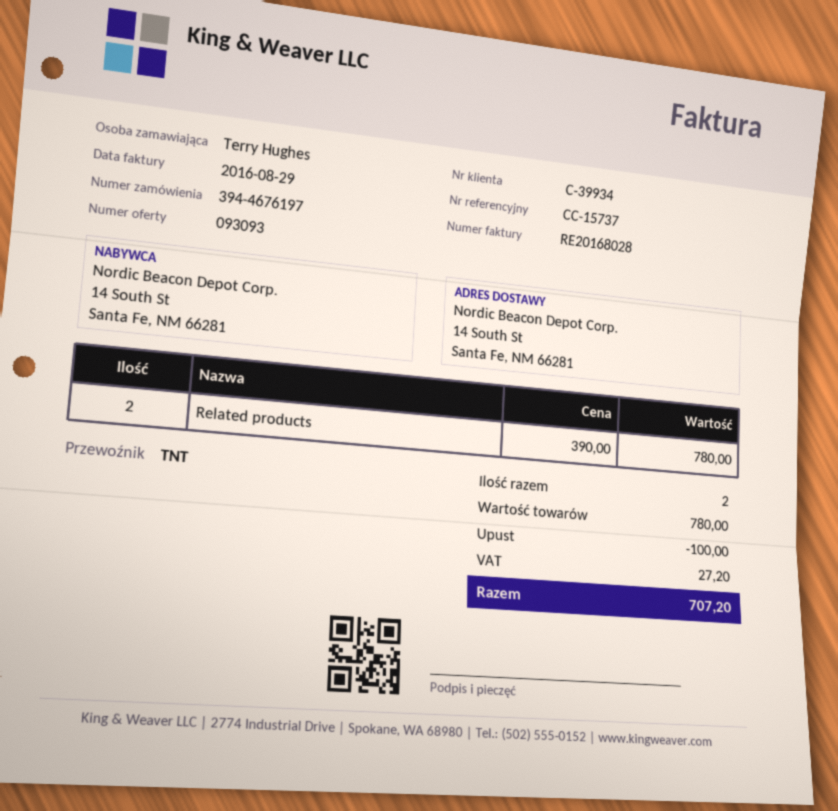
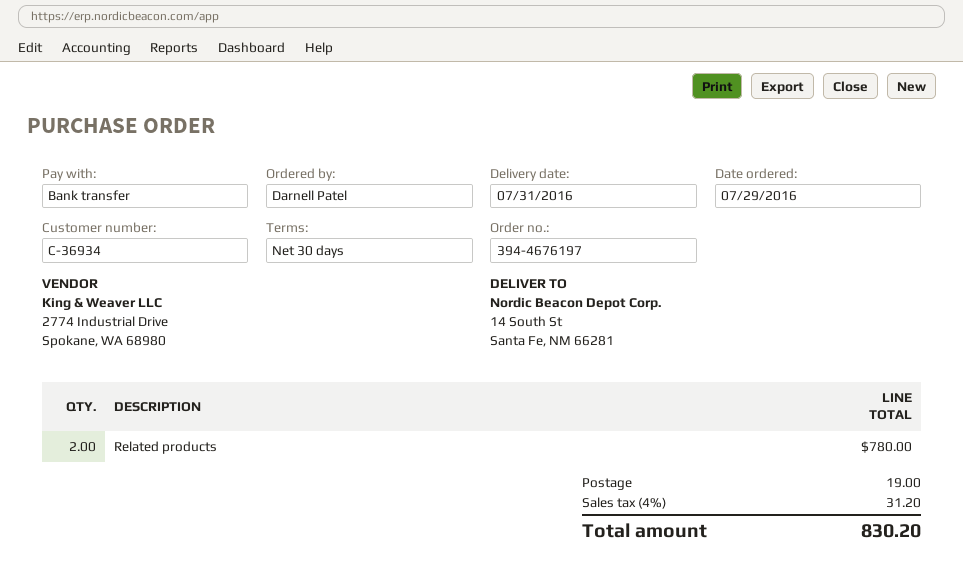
customer number: C-39934 -> C-36934
ordered by: Terry Hughes -> Darnell Patel
discount: 100.00 -> none
shipping: none -> 19.00
tax: 27.20 -> 31.20
total: 707.20 -> 830.20

